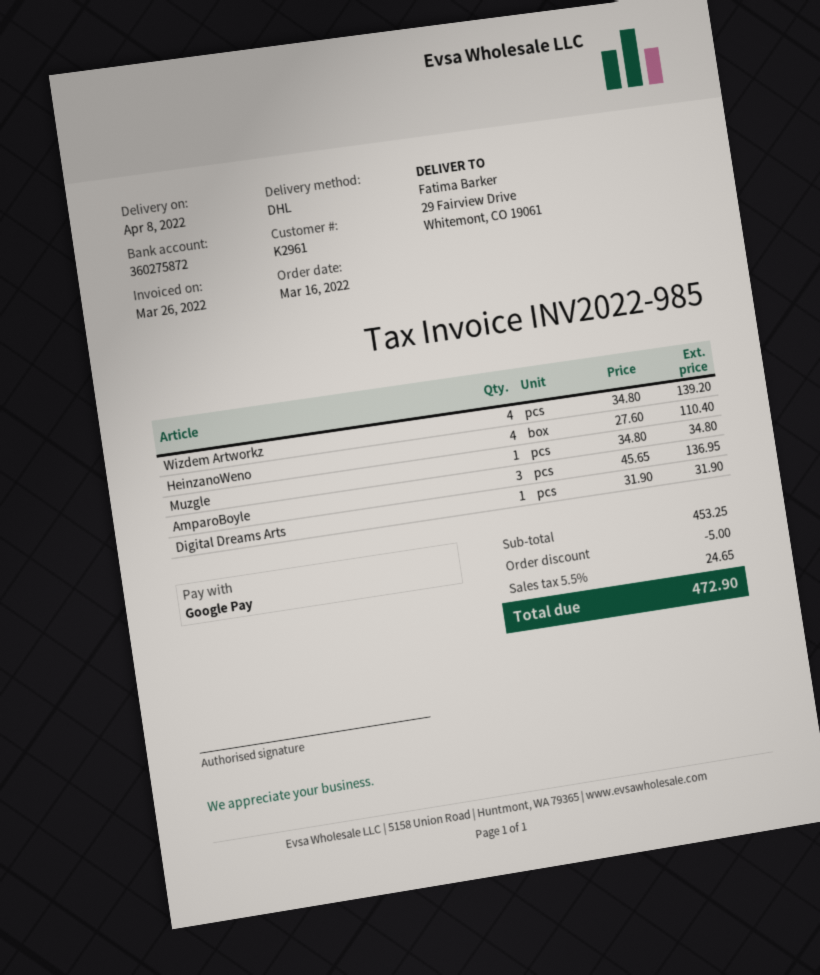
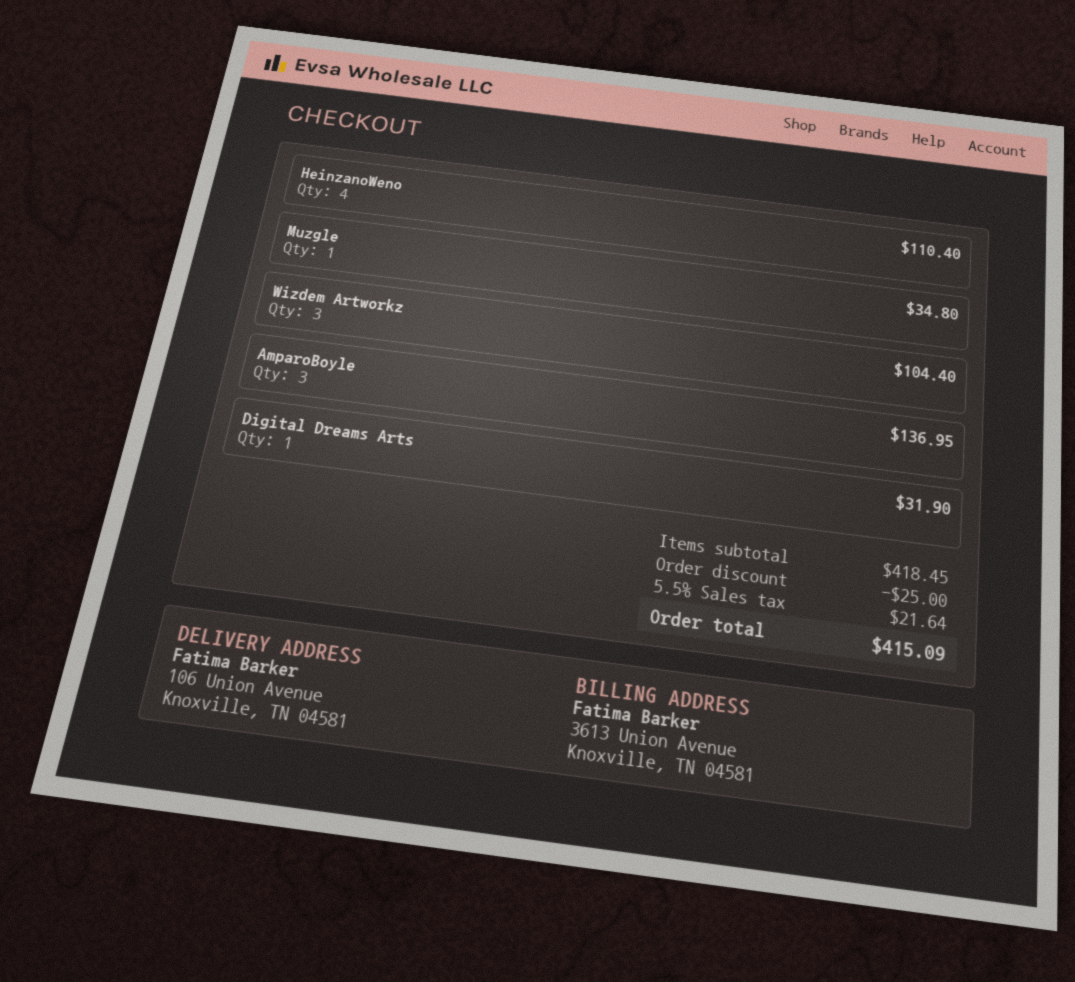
ship to: 29 Fairview Drive, Whitemont, CO 19061 -> 106 Union Avenue, Knoxville, TN 04581
Wizdem Artworkz: 4 for 139.20 -> 3 for 104.40
subtotal: 453.25 -> 418.45
discount: 5.00 -> 25.00
tax: 5.5% = 24.65 -> 5.5% = 21.64
total: 472.90 -> 415.09

